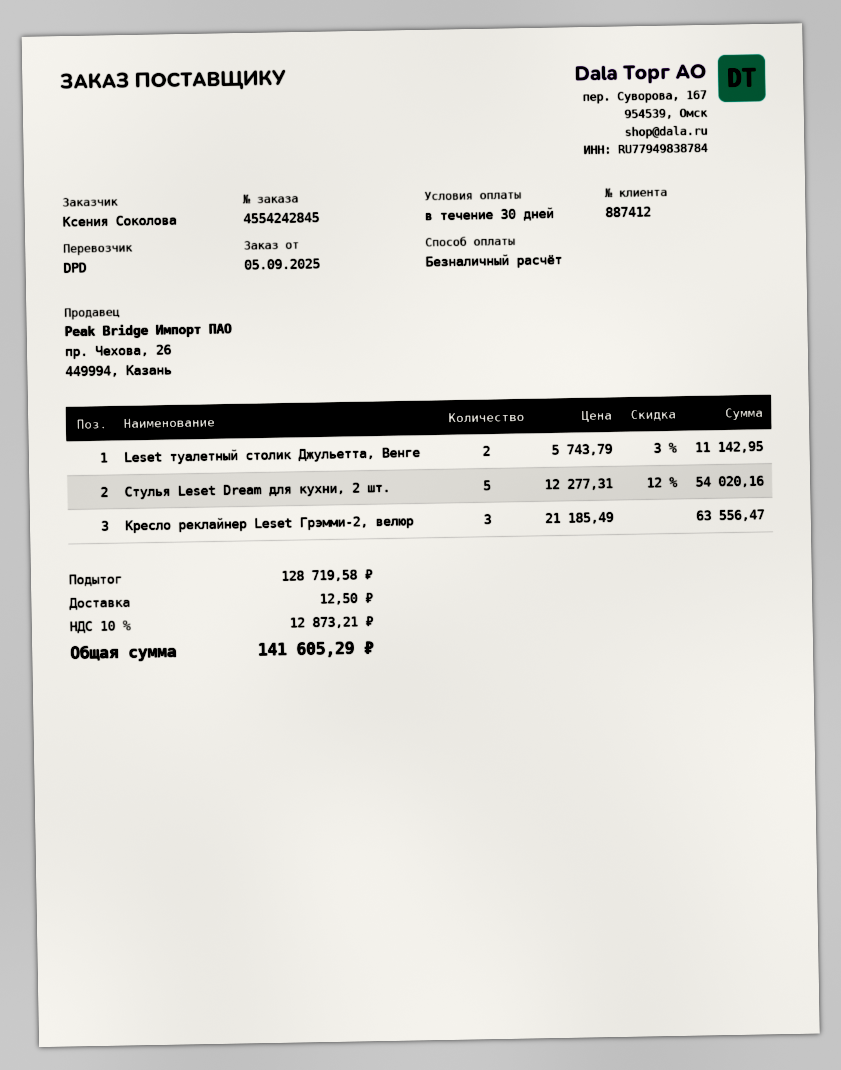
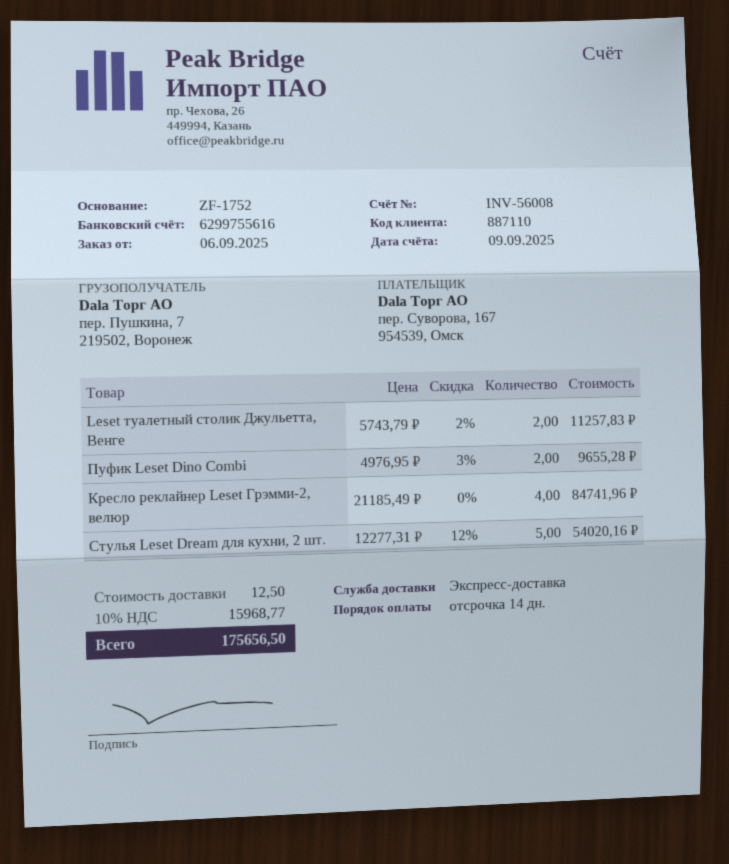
order date: 2025-09-05 -> 2025-09-06
payment terms: 30 days -> 14 days
customer number: 887412 -> 887110
shipping method: DPD -> express
Leset туалетный столик Джульетта, Венге: 2 x 5743.79 - 3% = 11142.95 -> 2 x 5743.79 - 2% = 11257.83
Кресло реклайнер Leset Грэмми-2, велюр: 3 x 21185.49 = 63556.47 -> 4 x 21185.49 = 84741.96
Пуфик Leset Dino Combi: none -> 2 x 4976.95 - 3% = 9655.28
tax: 10% = 12873.21 -> 10% = 15968.77
total: 141605.29 -> 175656.50

